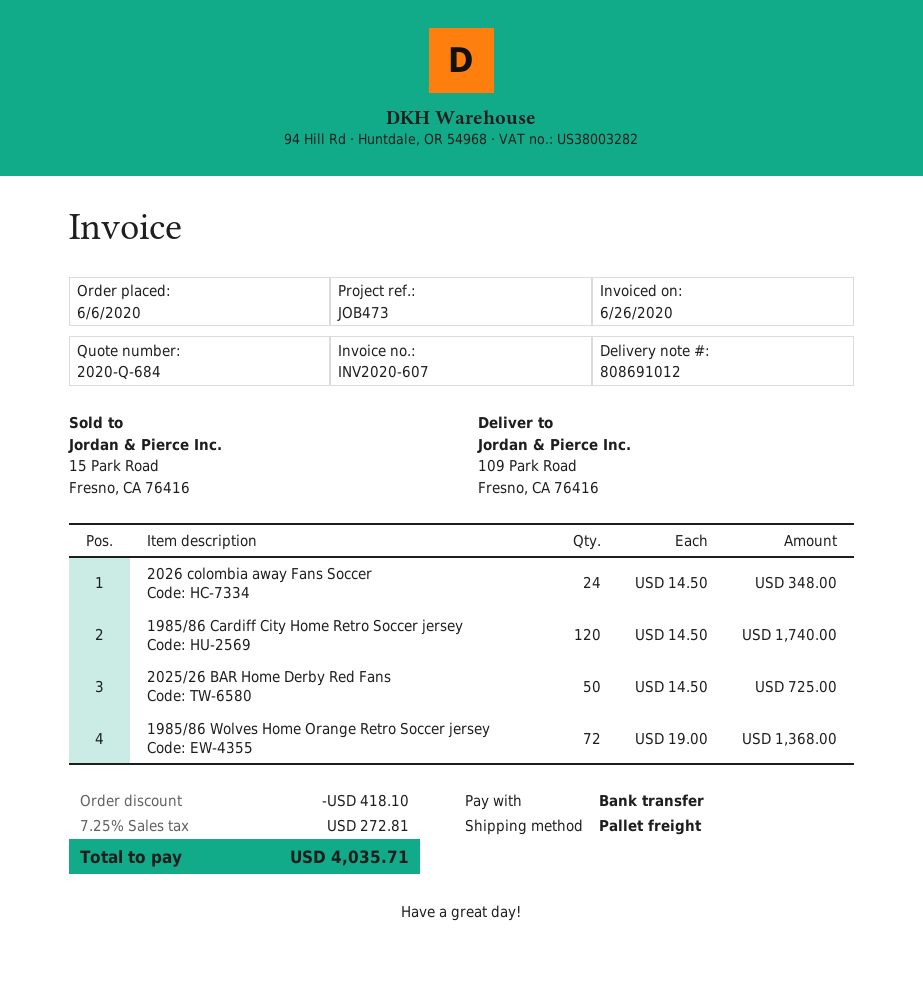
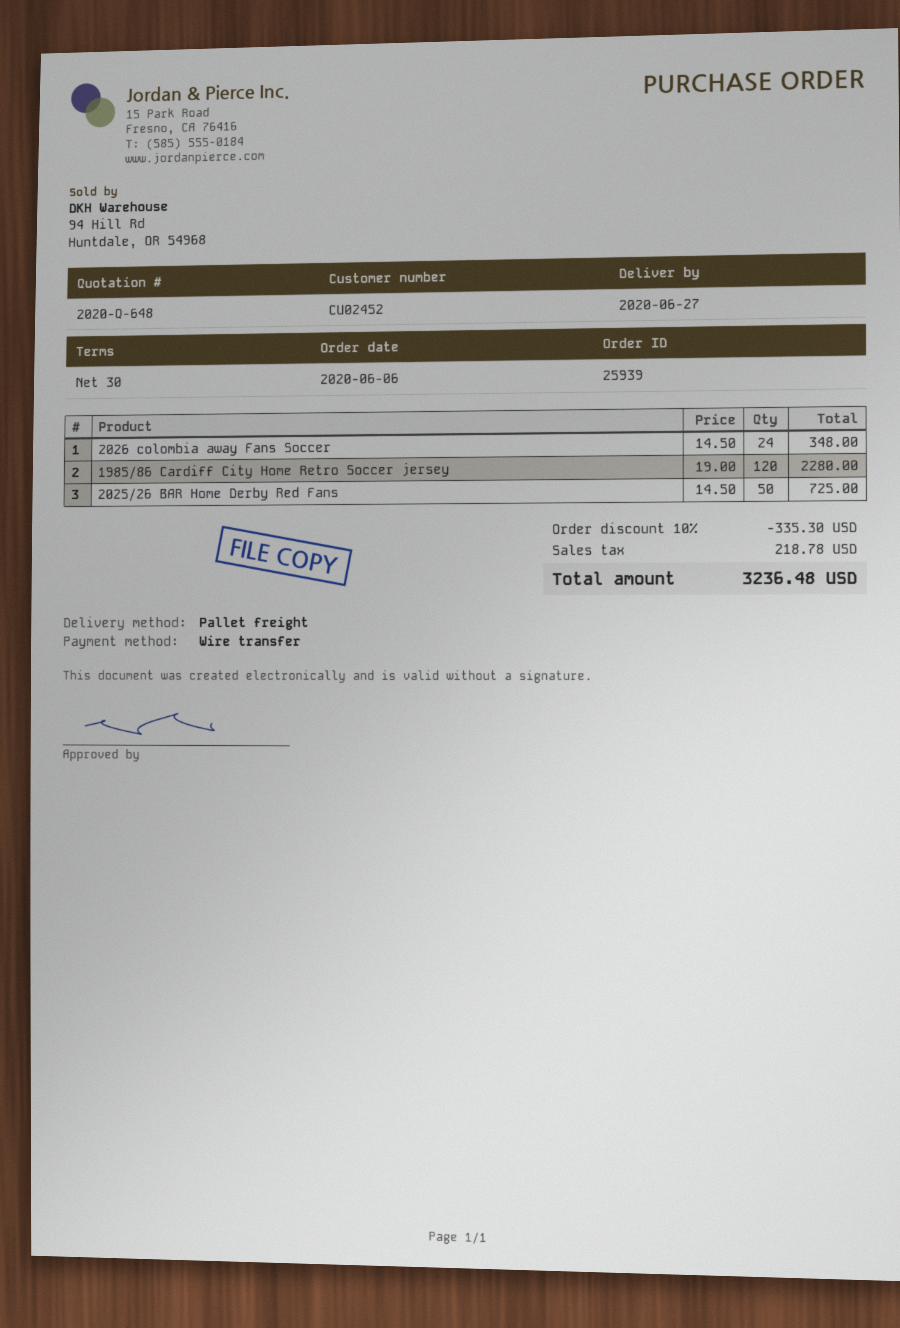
quote number: 2020-Q-684 -> 2020-Q-648
1985/86 Cardiff City Home Retro Soccer jersey: 120 x 14.50 = 1740.00 -> 120 x 19.00 = 2280.00
1985/86 Wolves Home Orange Retro Soccer jersey: 72 x 19.00 = 1368.00 -> none
discount: 418.10 -> 335.30
tax: 272.81 -> 218.78
total: 4035.71 -> 3236.48

